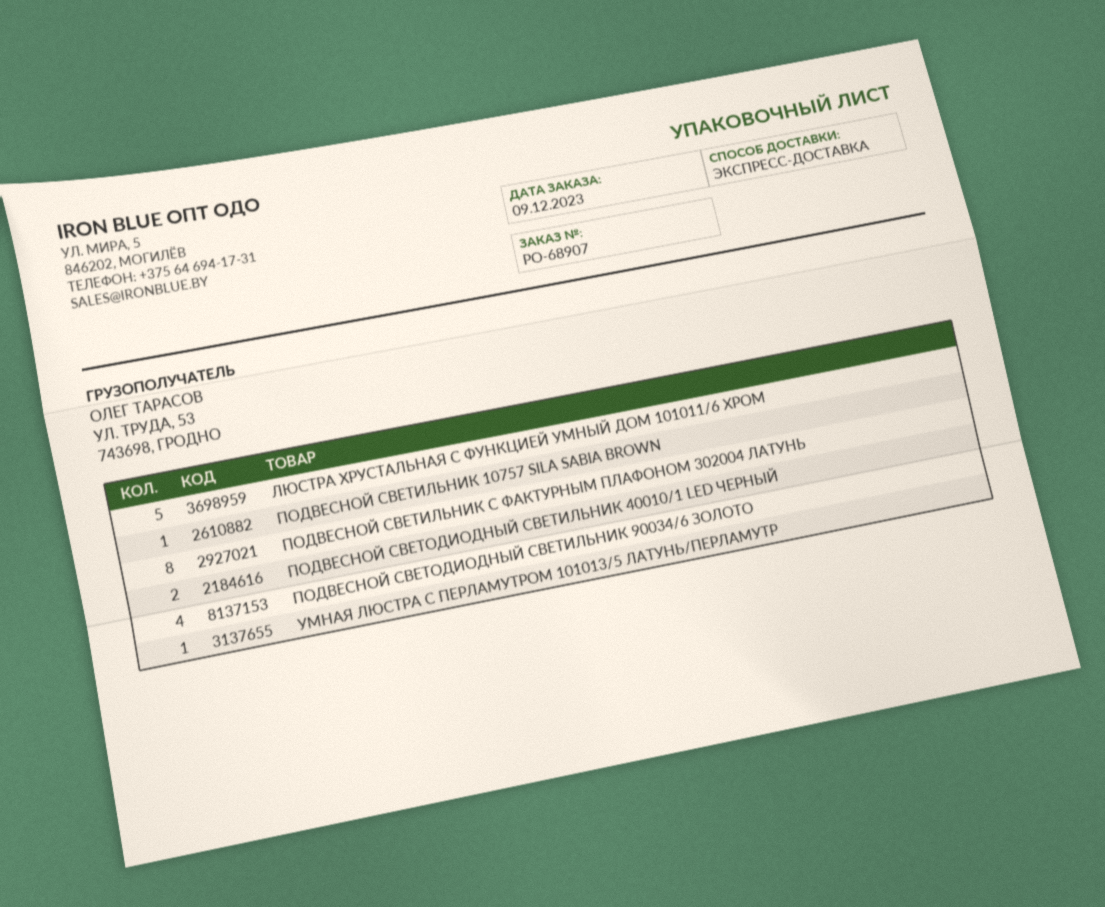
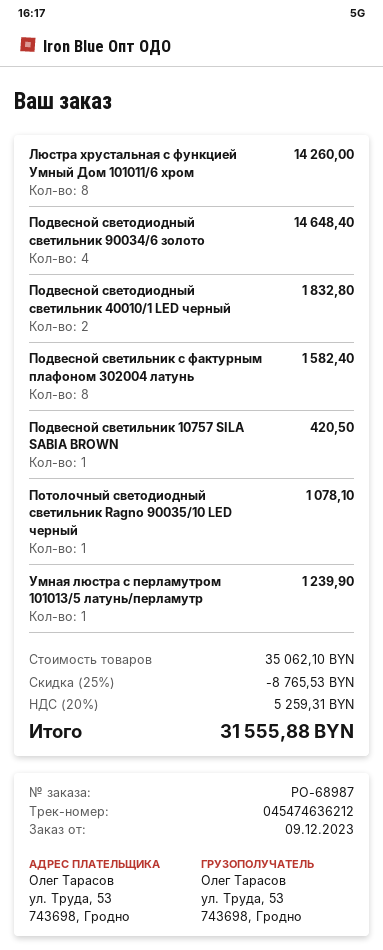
order number: PO-68907 -> PO-68987
ЛЮСТРА ХРУСТАЛЬНАЯ С ФУНКЦИЕЙ УМНЫЙ ДОМ 101011/6 ХРОМ: 5 -> 8
Потолочный светодиодный светильник Ragno 90035/10 LED черный: none -> 1

